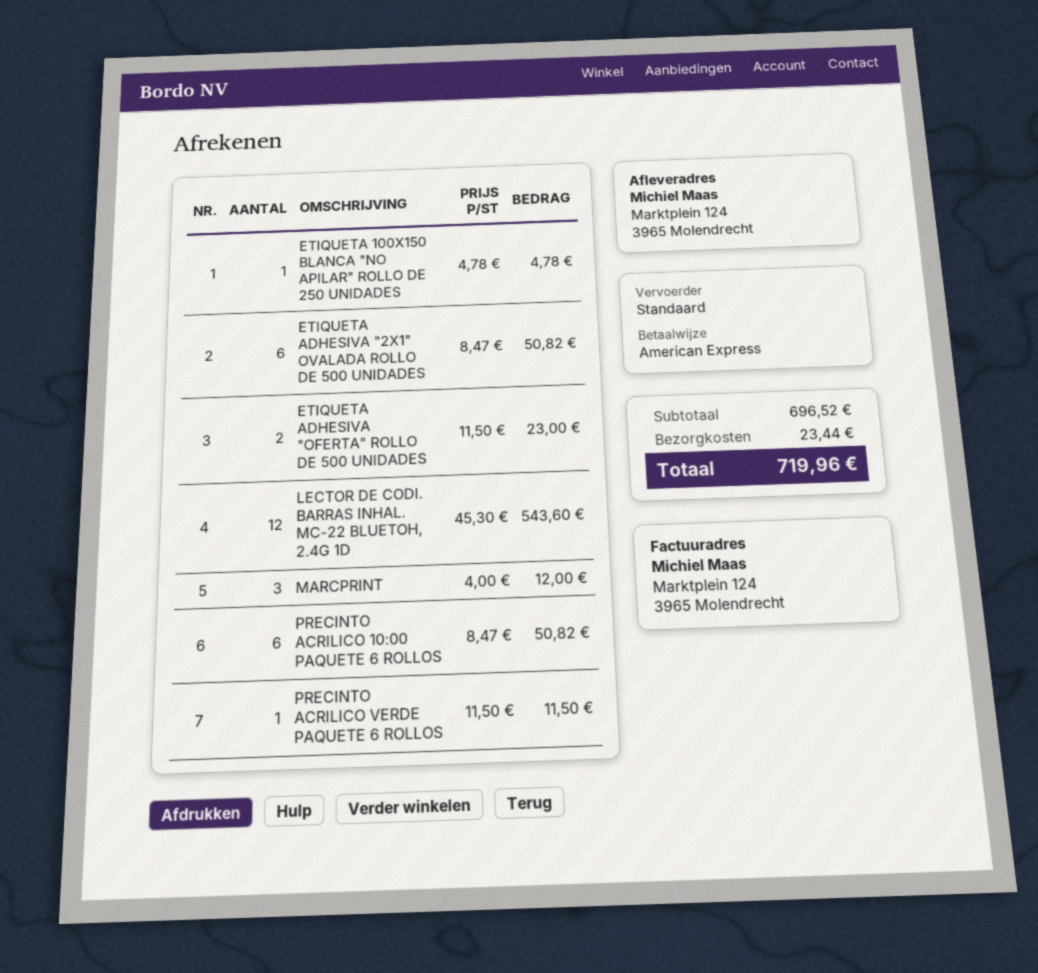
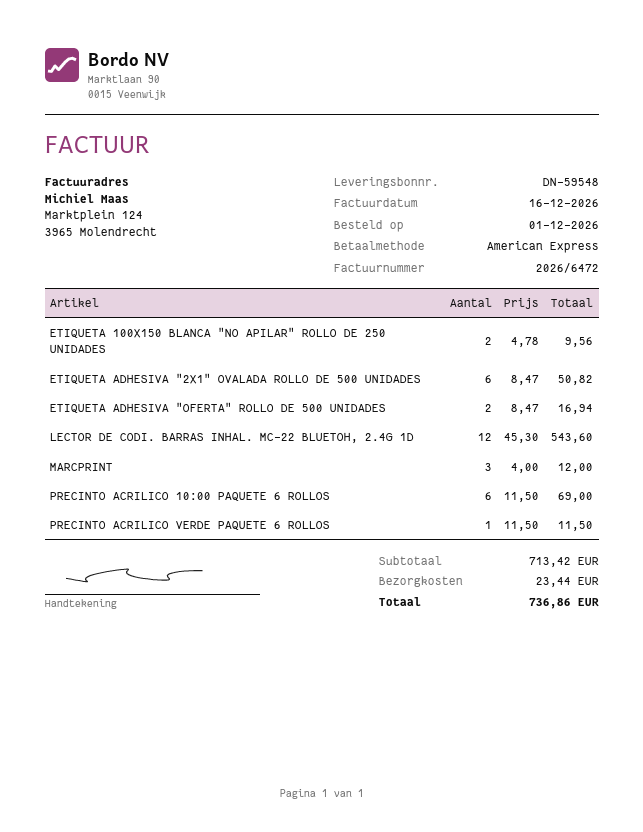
ETIQUETA 100X150 BLANCA "NO APILAR" ROLLO DE 250 UNIDADES: 1 x 4.78 = 4.78 -> 2 x 4.78 = 9.56
ETIQUETA ADHESIVA "OFERTA" ROLLO DE 500 UNIDADES: 2 x 11.50 = 23.00 -> 2 x 8.47 = 16.94
PRECINTO ACRILICO 10:00 PAQUETE 6 ROLLOS: 6 x 8.47 = 50.82 -> 6 x 11.50 = 69.00
subtotal: 696.52 -> 713.42
total: 719.96 -> 736.86

